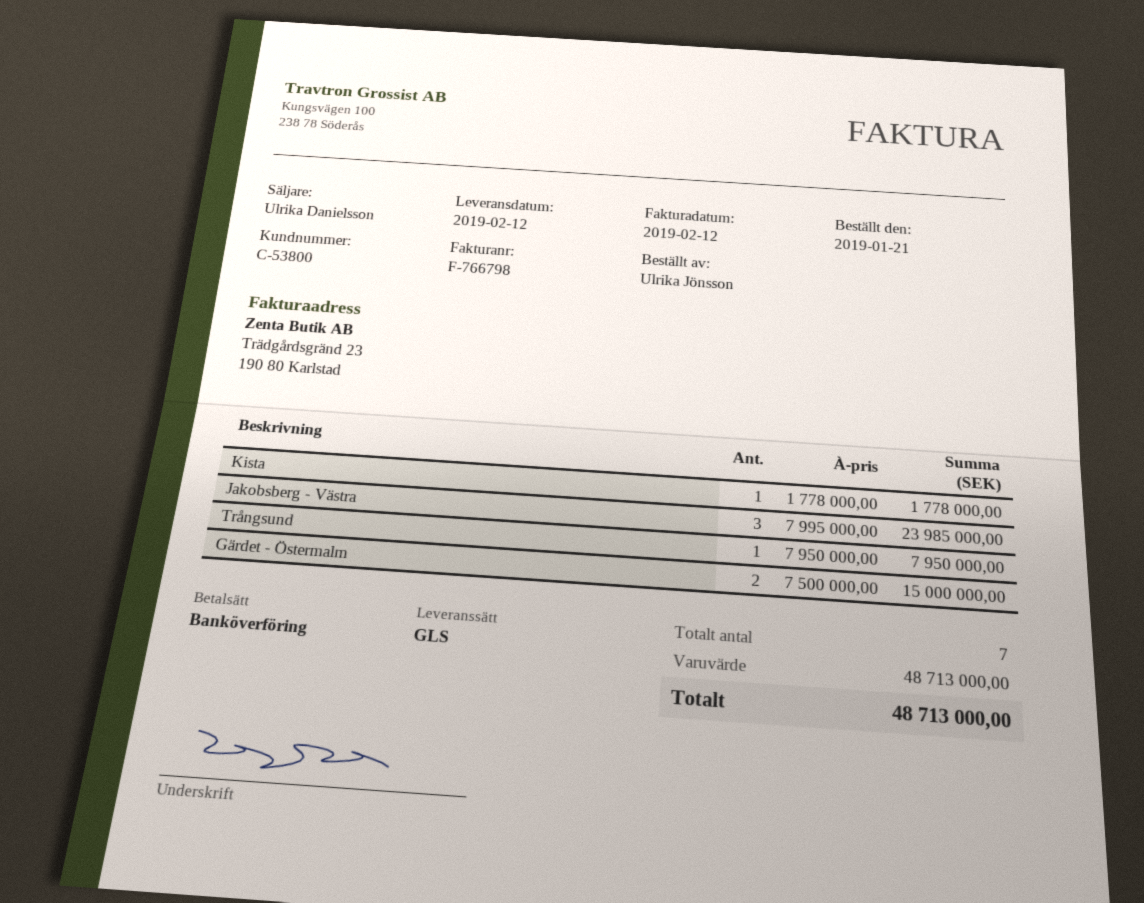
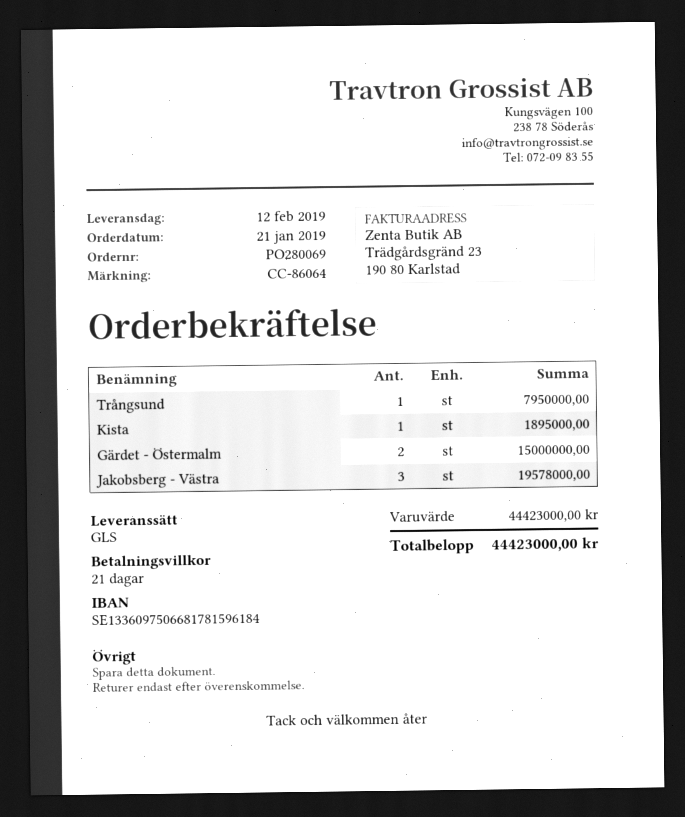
Kista: 1 for 1778000.00 -> 1 for 1895000.00
Jakobsberg - Västra: 3 for 23985000.00 -> 3 for 19578000.00
subtotal: 48713000.00 -> 44423000.00
total: 48713000.00 -> 44423000.00

